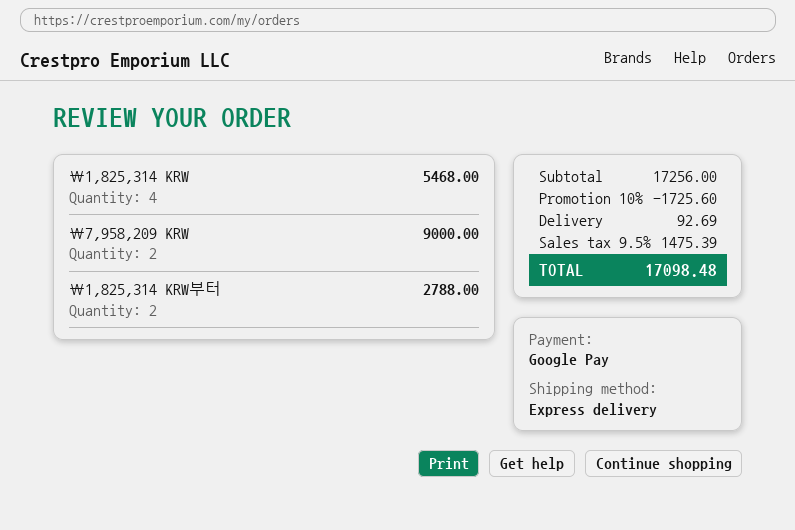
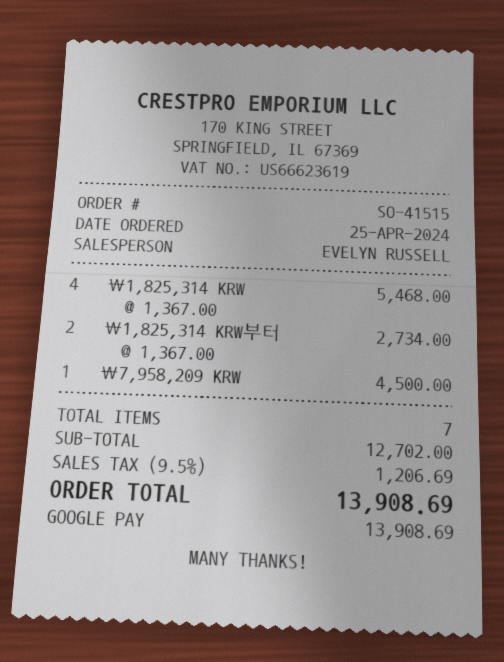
₩7,958,209 KRW: 2 for 9000.00 -> 1 for 4500.00
₩1,825,314 KRW부터: 2 for 2788.00 -> 2 for 2734.00
subtotal: 17256.00 -> 12702.00
discount: 10% = 1725.60 -> none
shipping: 92.69 -> none
tax: 9.5% = 1475.39 -> 9.5% = 1206.69
total: 17098.48 -> 13908.69

